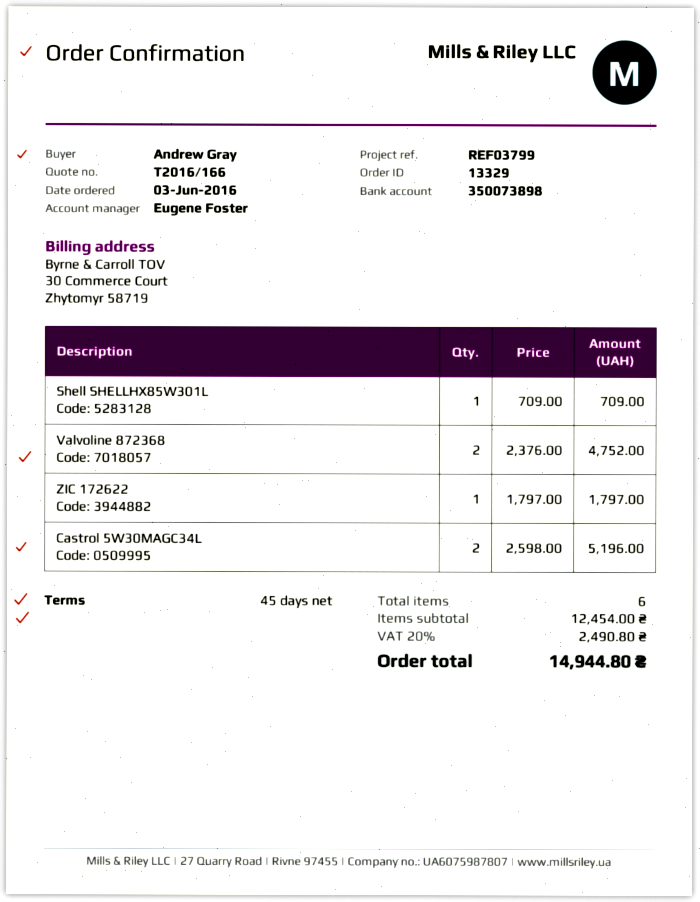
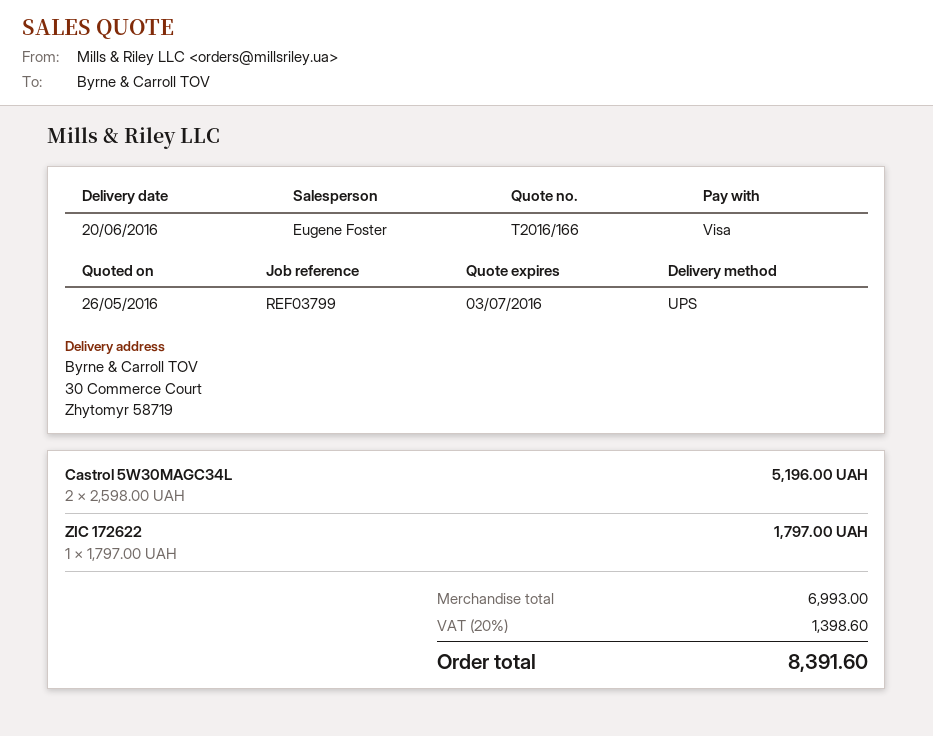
Shell SHELLHX85W301L: 1 x 709.00 = 709.00 -> none
Valvoline 872368: 2 x 2376.00 = 4752.00 -> none
subtotal: 12454.00 -> 6993.00
tax: 20% = 2490.80 -> 20% = 1398.60
total: 14944.80 -> 8391.60

